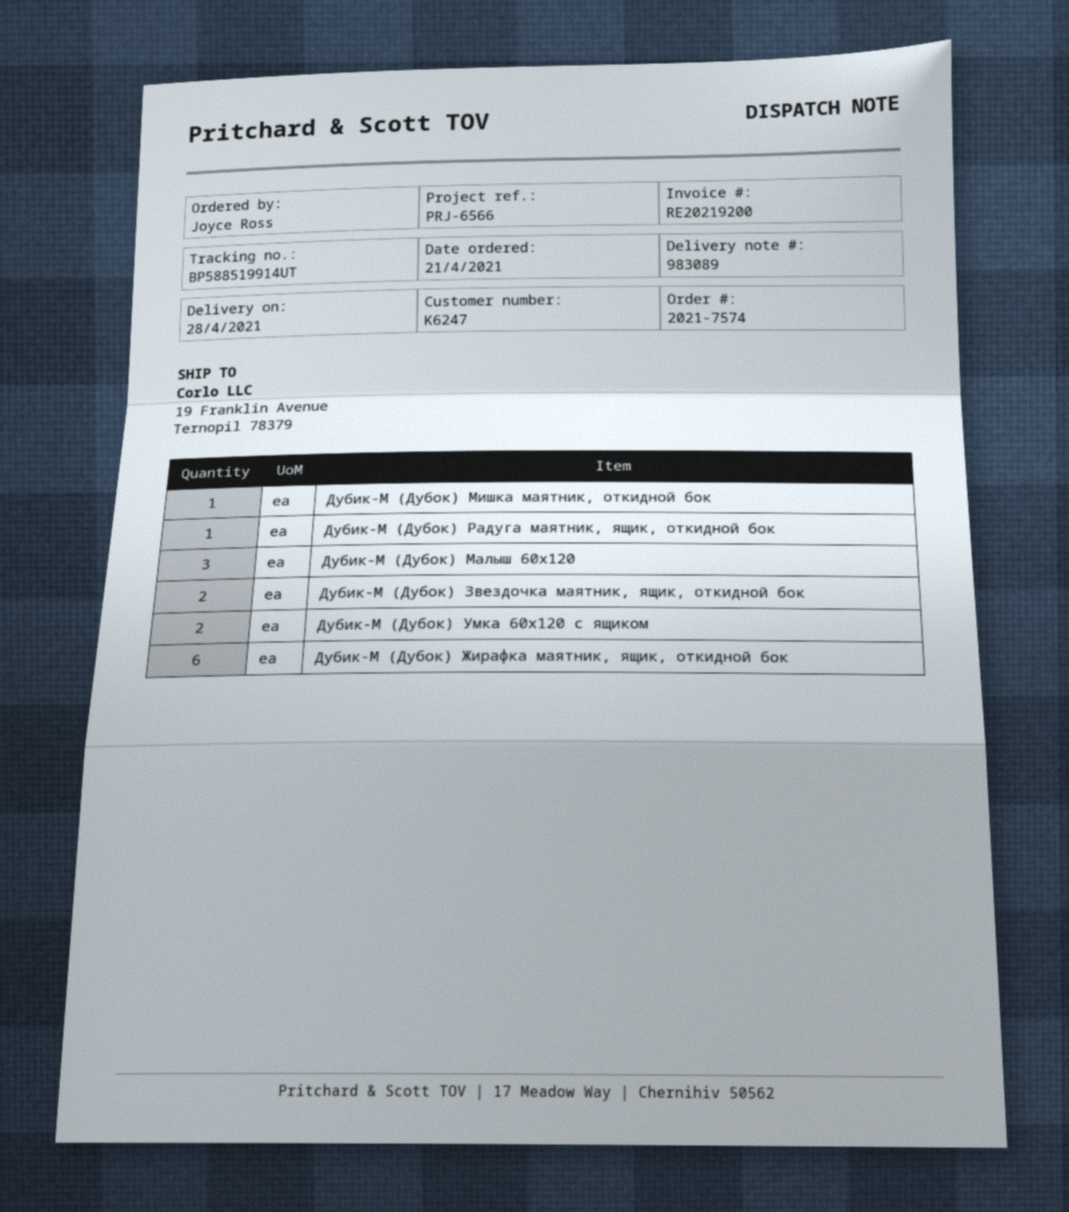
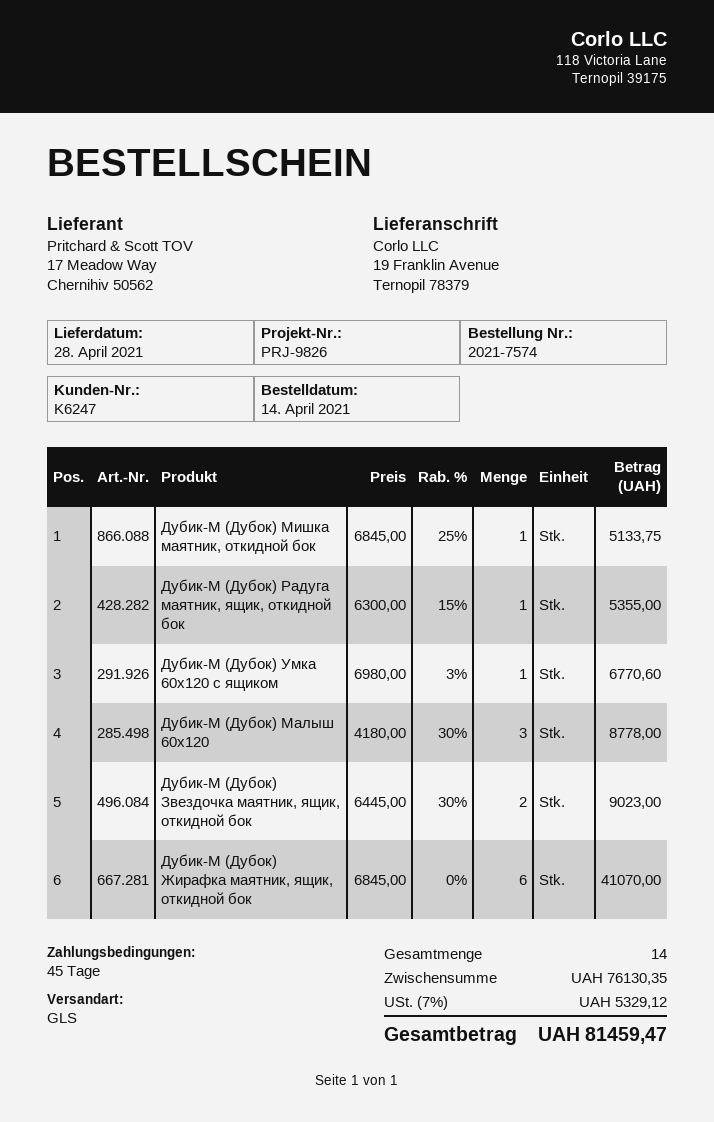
order date: 2021-04-21 -> 2021-04-14
reference: PRJ-6566 -> PRJ-9826
Дубик-М (Дубок) Умка 60x120 с ящиком: 2 -> 1

